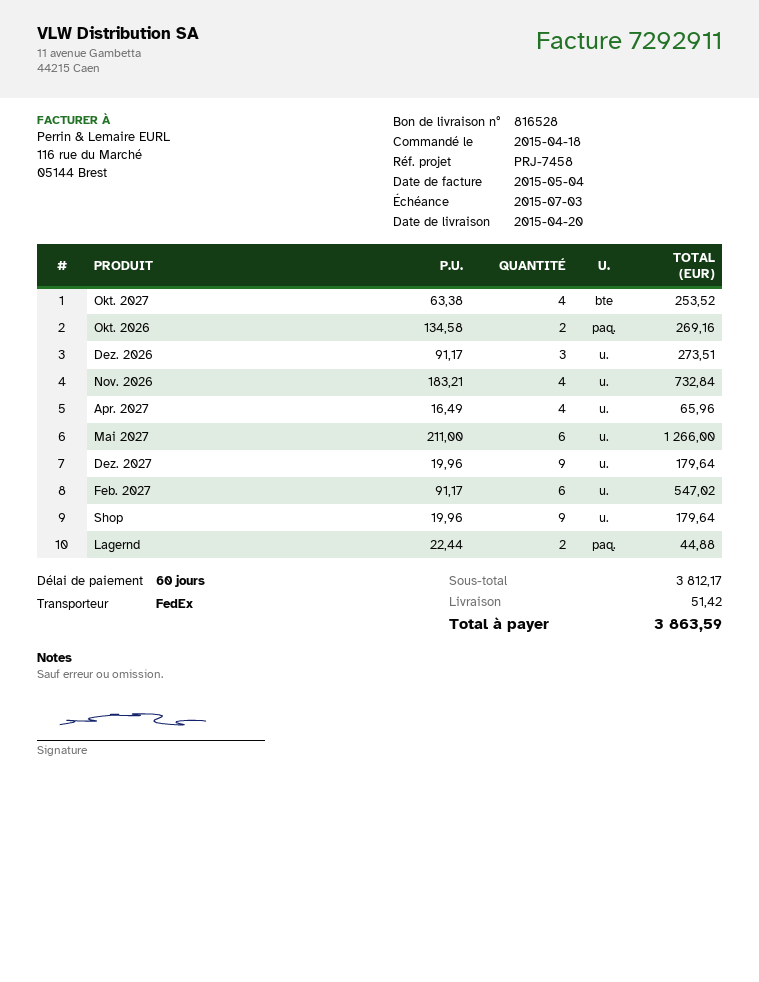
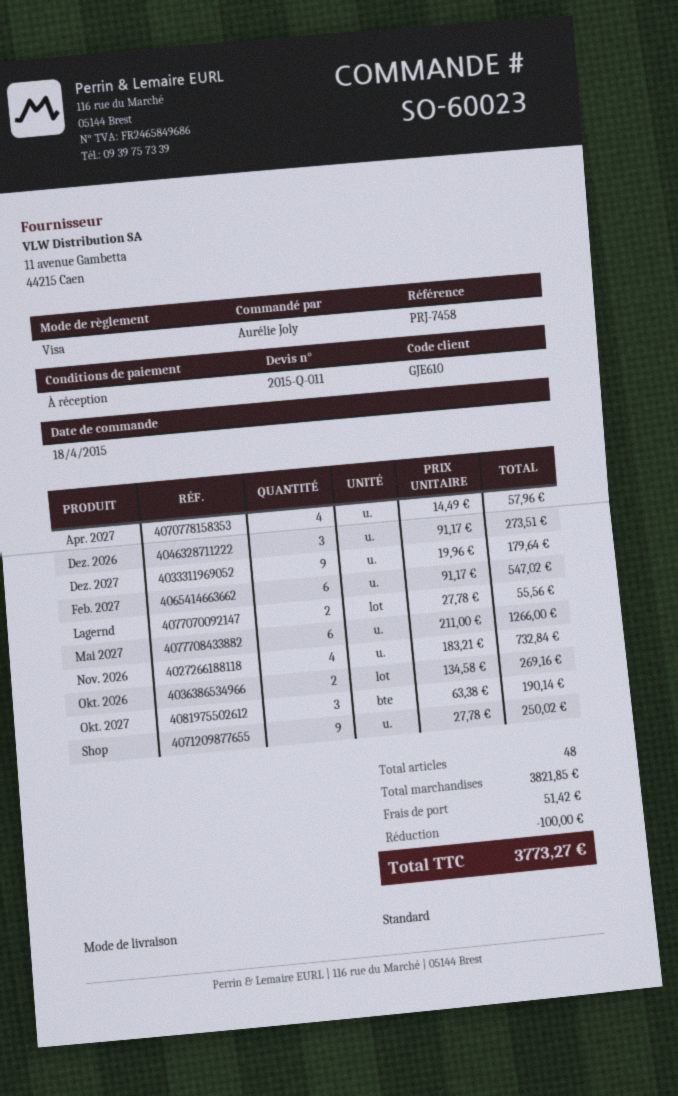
payment terms: 60 days -> on receipt
shipping method: FedEx -> standard
Okt. 2027: 4 x 63.38 = 253.52 -> 3 x 63.38 = 190.14
Apr. 2027: 4 x 16.49 = 65.96 -> 4 x 14.49 = 57.96
Shop: 9 x 19.96 = 179.64 -> 9 x 27.78 = 250.02
Lagernd: 2 x 22.44 = 44.88 -> 2 x 27.78 = 55.56
subtotal: 3812.17 -> 3821.85
discount: none -> 100.00
total: 3863.59 -> 3773.27

